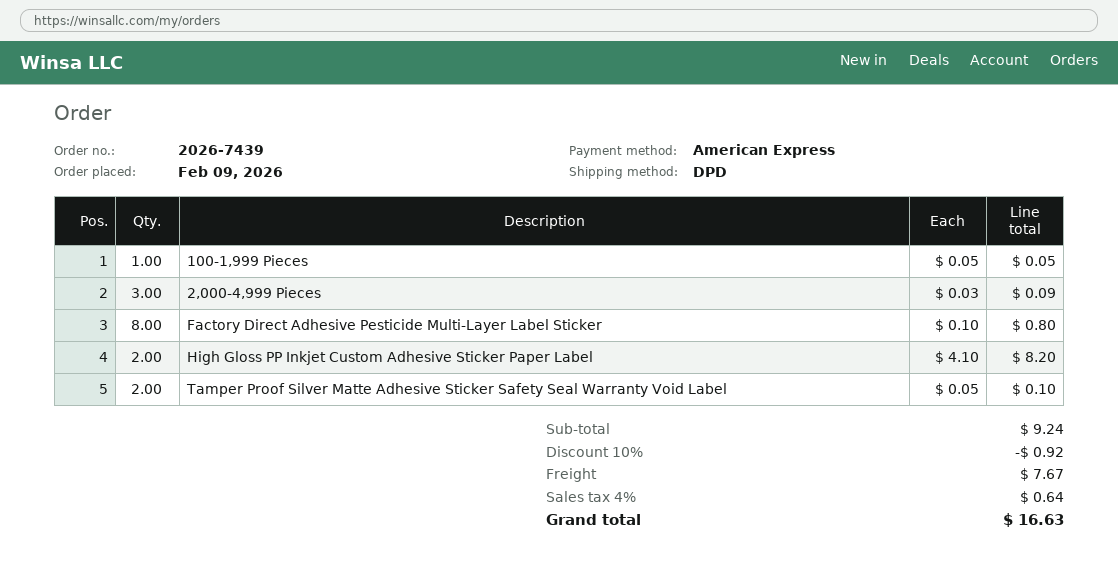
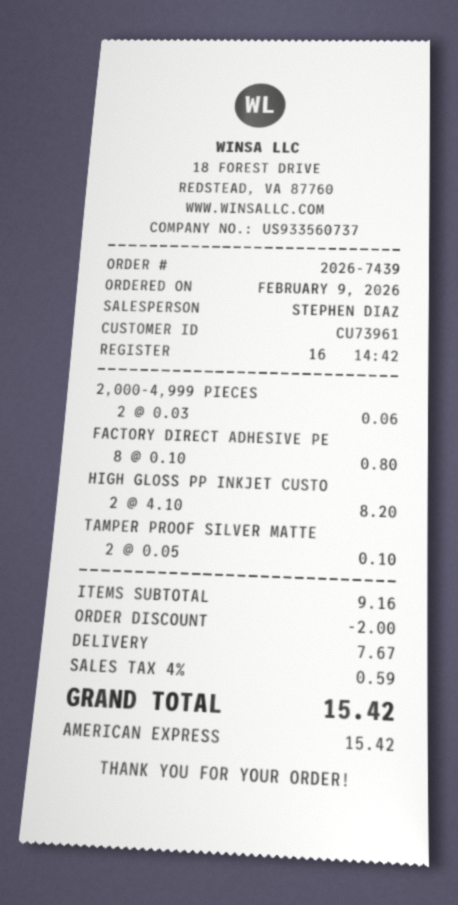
100-1,999 Pieces: 1 x 0.05 = 0.05 -> none
2,000-4,999 Pieces: 3 x 0.03 = 0.09 -> 2 x 0.03 = 0.06
subtotal: 9.24 -> 9.16
discount: 0.92 -> 2.00
tax: 4% = 0.64 -> 4% = 0.59
total: 16.63 -> 15.42

